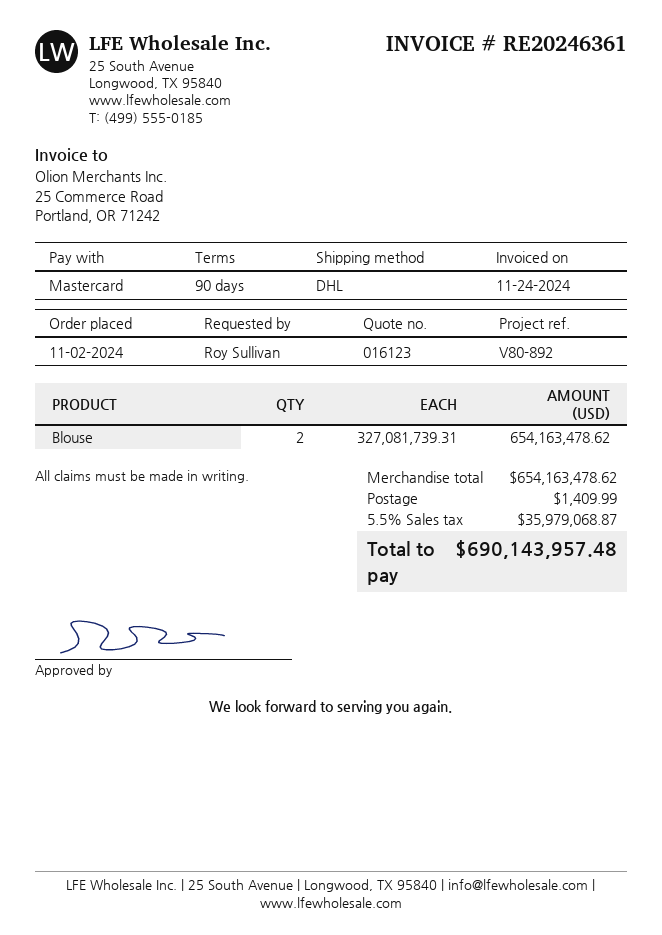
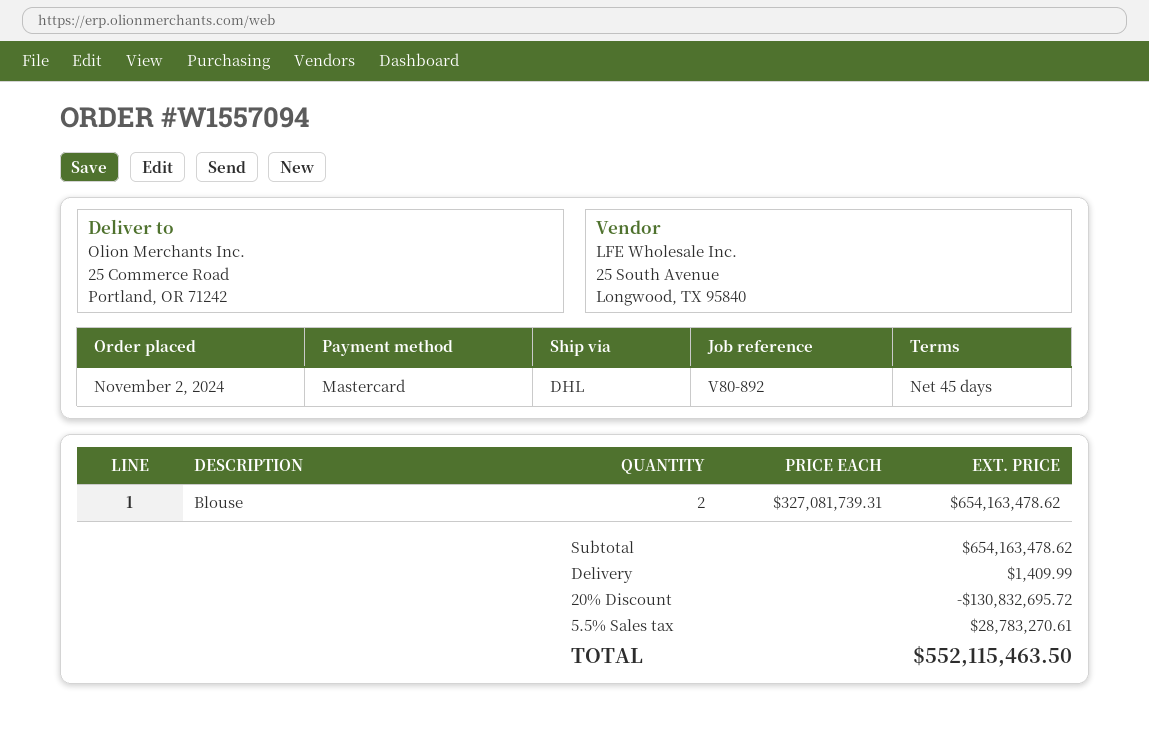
payment terms: 90 days -> 45 days
discount: none -> 20% = 130832695.72
tax: 5.5% = 35979068.87 -> 5.5% = 28783270.61
total: 690143957.48 -> 552115463.50

